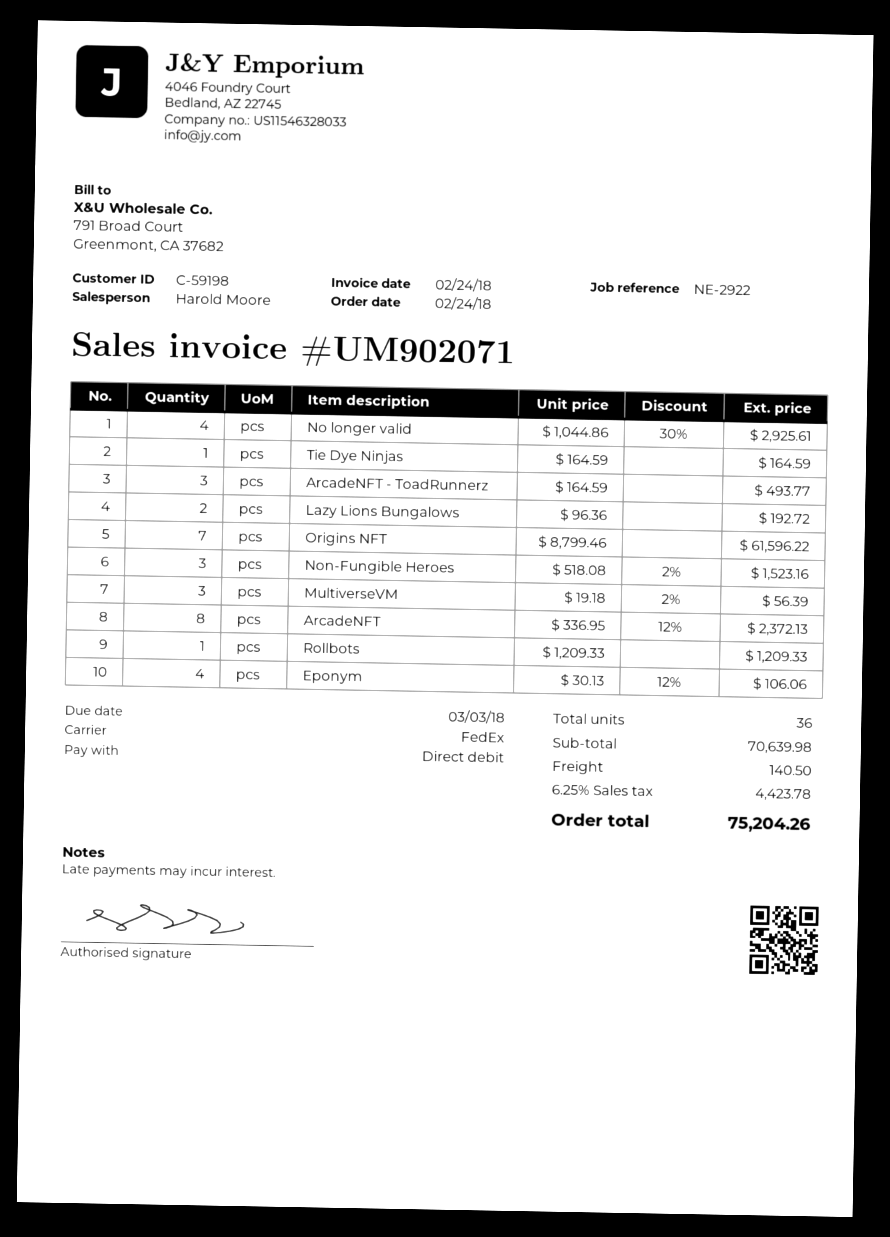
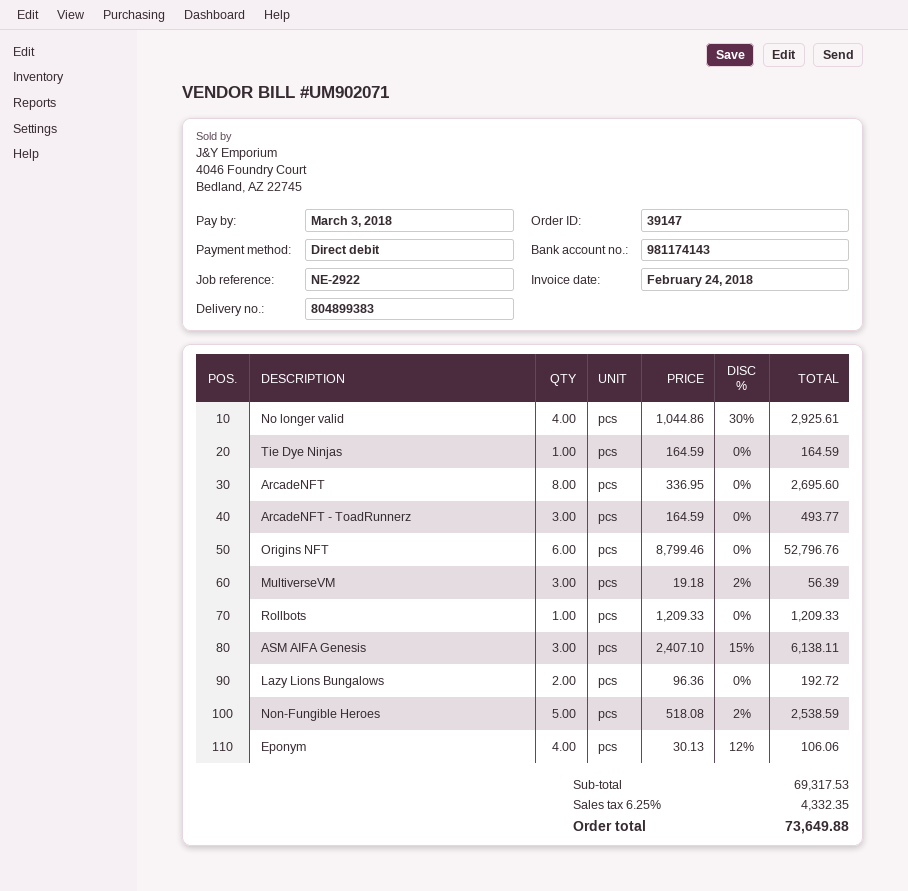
Origins NFT: 7 x 8799.46 = 61596.22 -> 6 x 8799.46 = 52796.76
Non-Fungible Heroes: 3 x 518.08 - 2% = 1523.16 -> 5 x 518.08 - 2% = 2538.59
ArcadeNFT: 8 x 336.95 - 12% = 2372.13 -> 8 x 336.95 = 2695.60
ASM AIFA Genesis: none -> 3 x 2407.10 - 15% = 6138.11
subtotal: 70639.98 -> 69317.53
shipping: 140.50 -> none
tax: 6.25% = 4423.78 -> 6.25% = 4332.35
total: 75204.26 -> 73649.88

